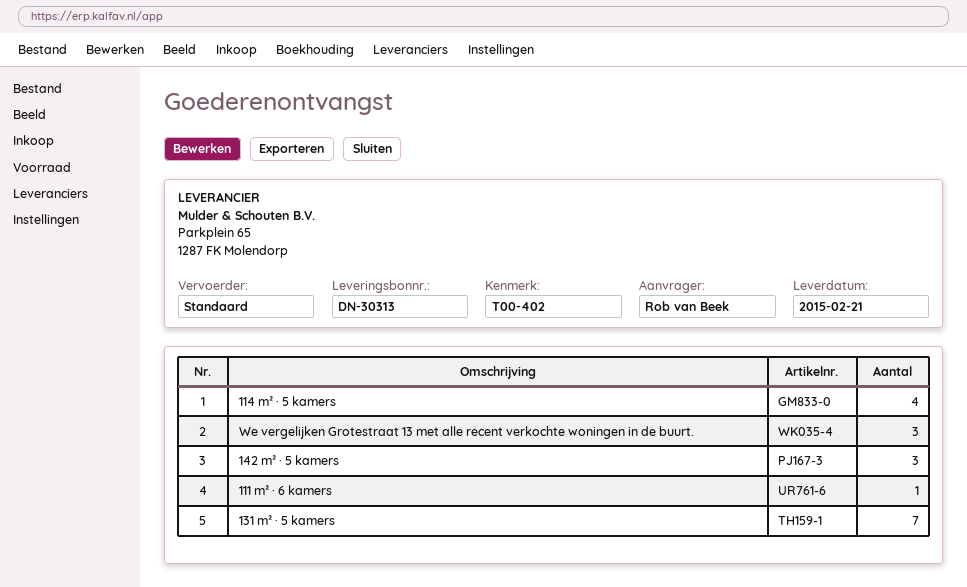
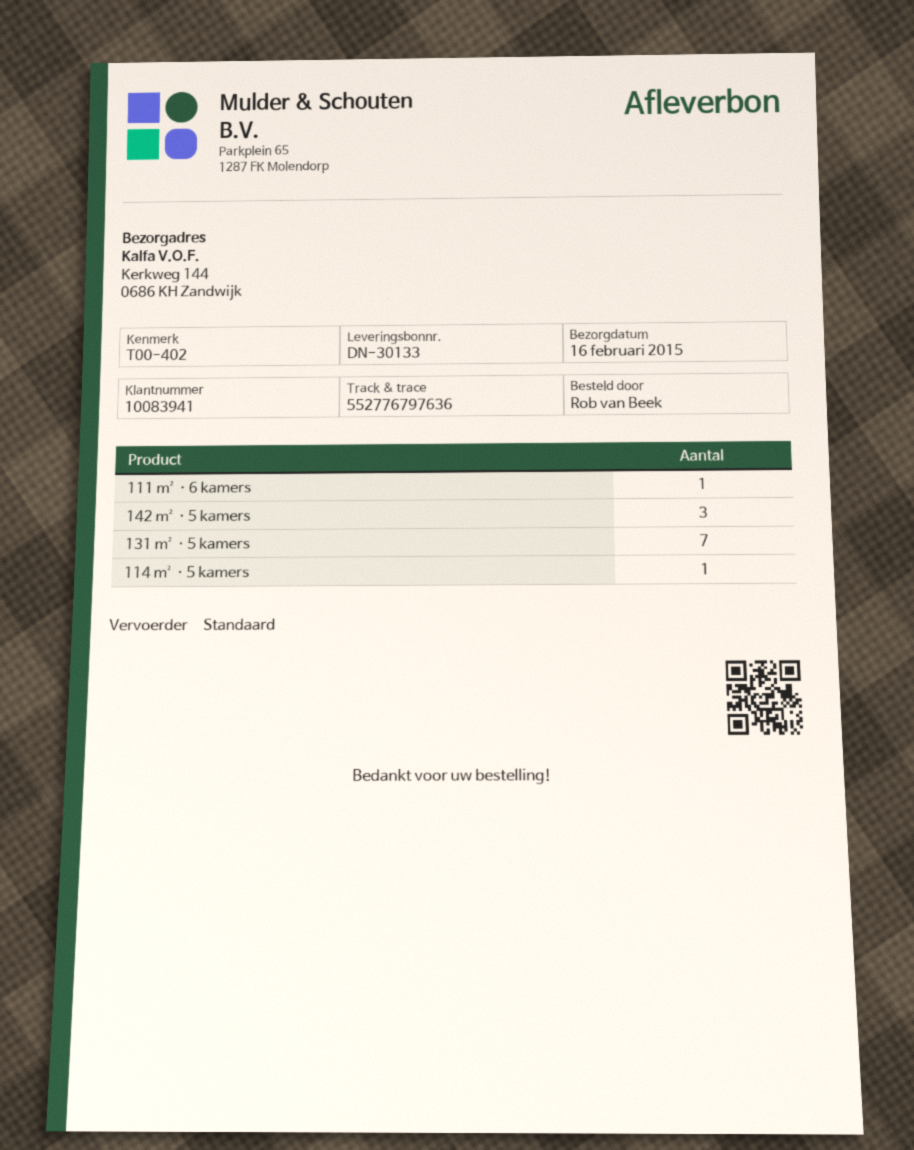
delivery note number: DN-30313 -> DN-30133
delivery date: 2015-02-21 -> 2015-02-16
114 m² · 5 kamers: 4 -> 1
We vergelijken Grotestraat 13 met alle recent verkochte woningen in de buurt.: 3 -> none

